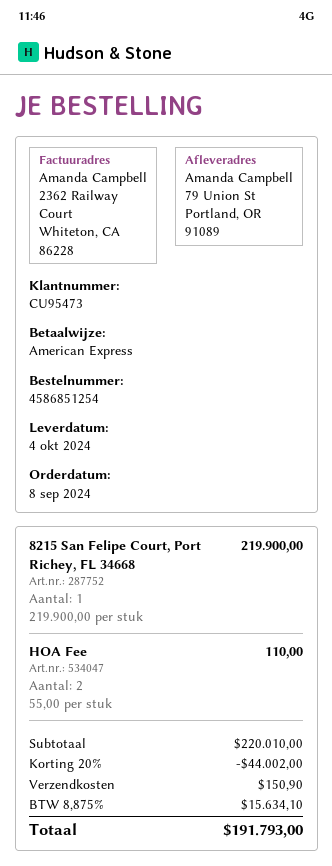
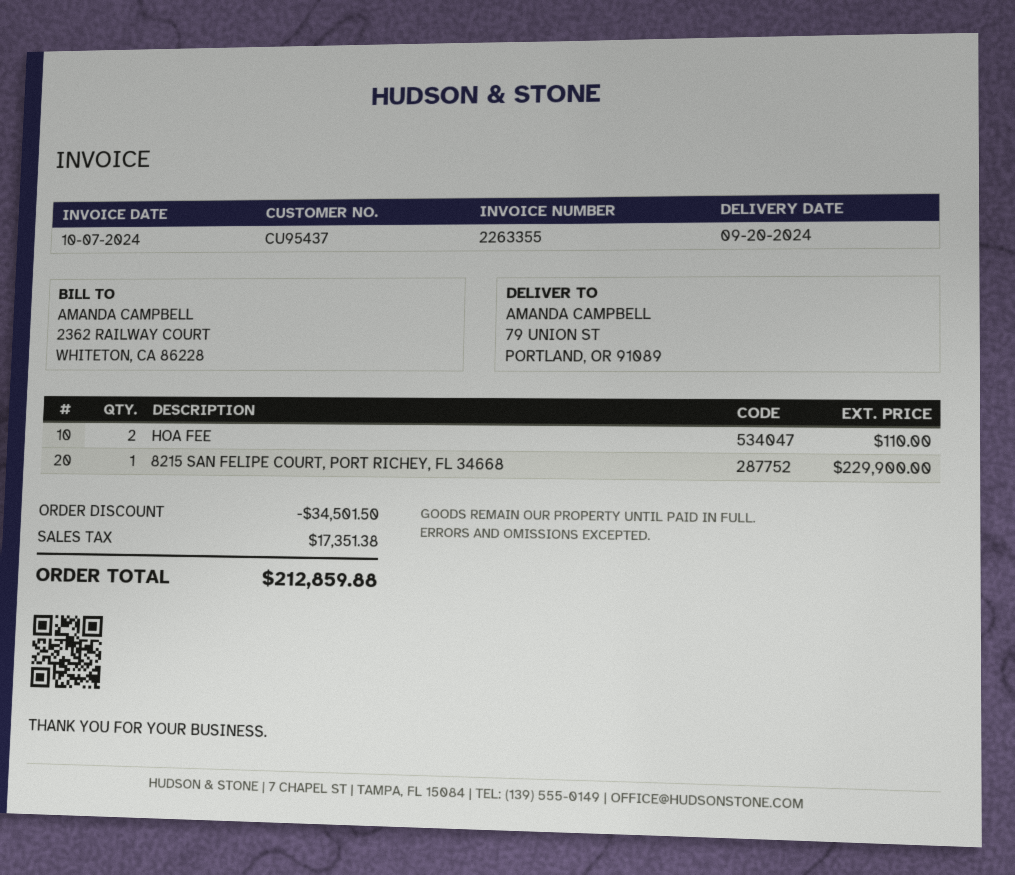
delivery date: 2024-10-04 -> 2024-09-20
customer number: CU95473 -> CU95437
8215 San Felipe Court, Port Richey, FL 34668: 1 for 219900.00 -> 1 for 229900.00
discount: 44002.00 -> 34501.50
shipping: 150.90 -> none
tax: 15634.10 -> 17351.38
total: 191793.00 -> 212859.88

